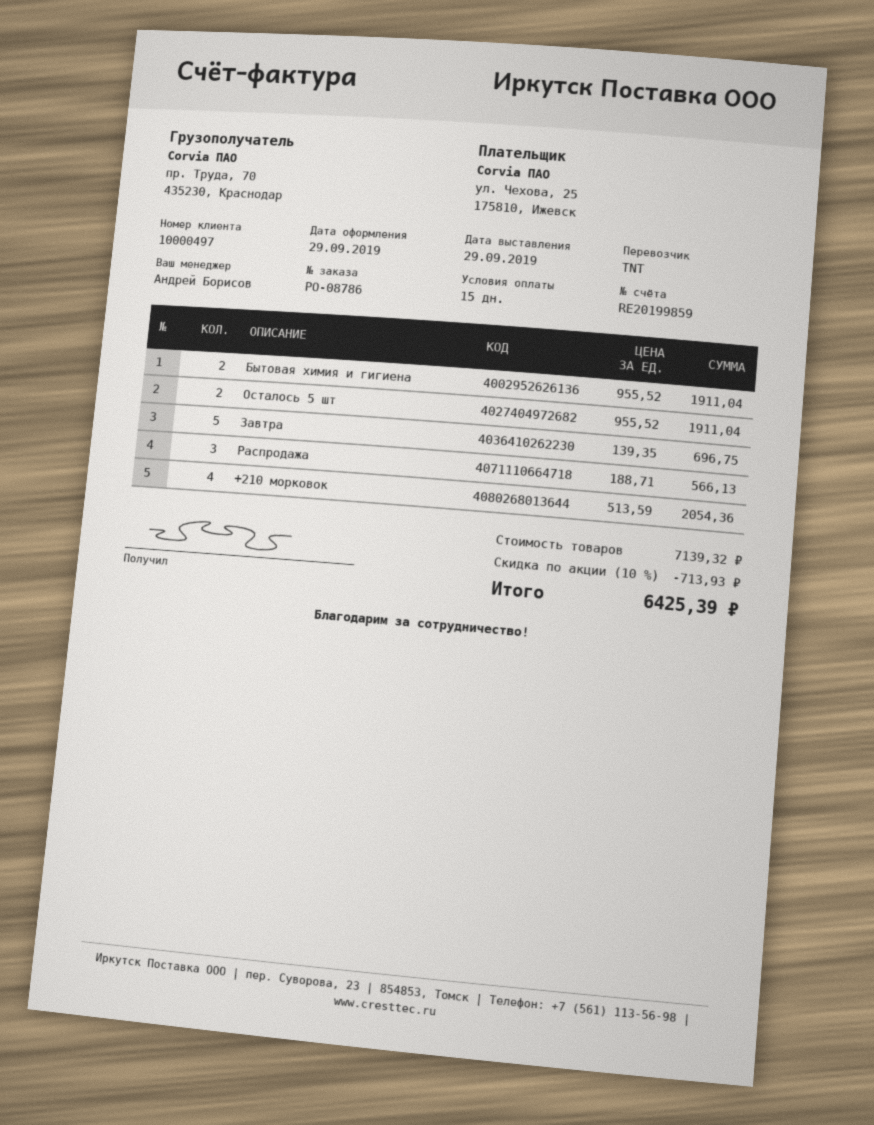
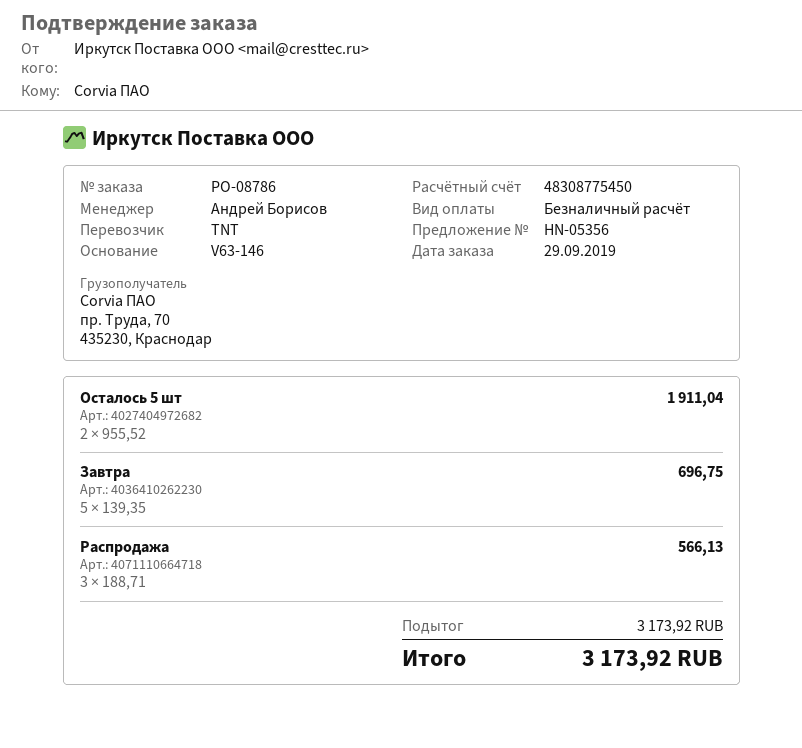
Бытовая химия и гигиена: 2 x 955.52 = 1911.04 -> none
+210 морковок: 4 x 513.59 = 2054.36 -> none
subtotal: 7139.32 -> 3173.92
discount: 10% = 713.93 -> none
total: 6425.39 -> 3173.92

